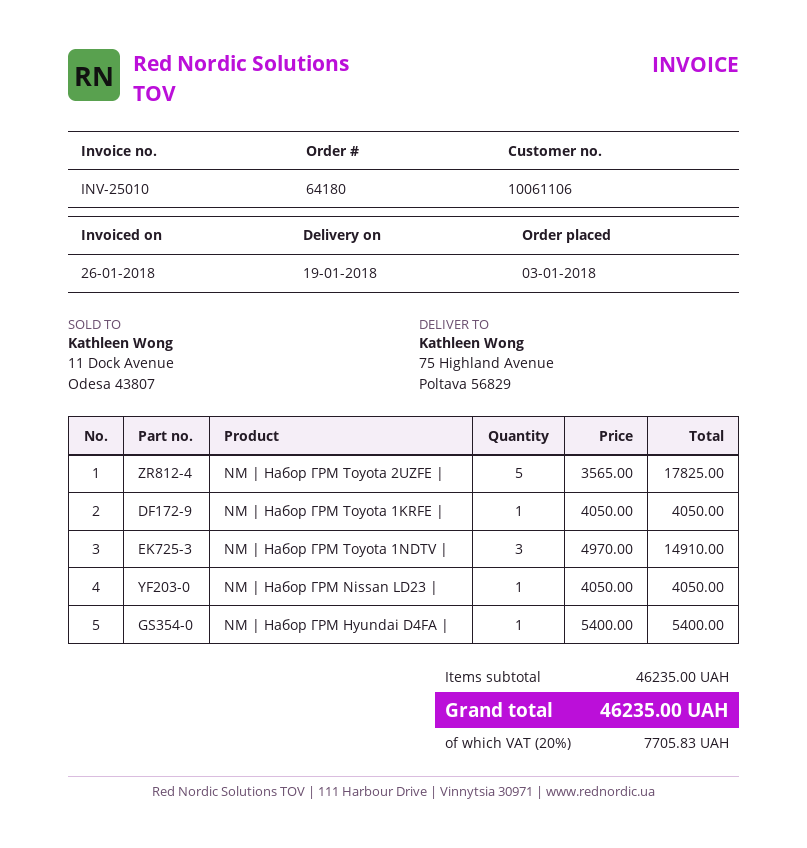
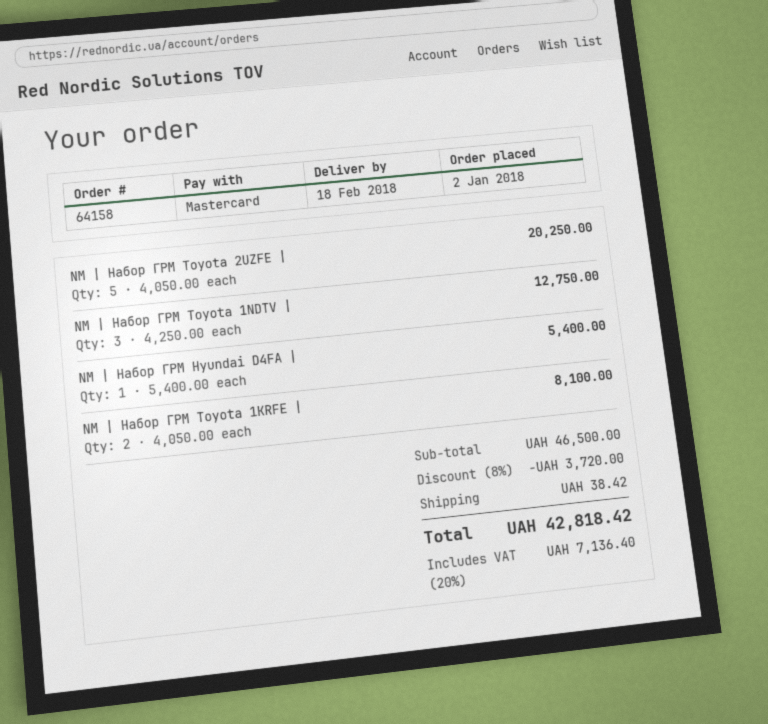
order number: 64180 -> 64158
order date: 2018-01-03 -> 2018-01-02
delivery date: 2018-01-19 -> 2018-02-18
NM | Набор ГРМ Toyota 2UZFE |: 5 x 3565.00 = 17825.00 -> 5 x 4050.00 = 20250.00
NM | Набор ГРМ Toyota 1KRFE |: 1 x 4050.00 = 4050.00 -> 2 x 4050.00 = 8100.00
NM | Набор ГРМ Toyota 1NDTV |: 3 x 4970.00 = 14910.00 -> 3 x 4250.00 = 12750.00
NM | Набор ГРМ Nissan LD23 |: 1 x 4050.00 = 4050.00 -> none
subtotal: 46235.00 -> 46500.00
discount: none -> 8% = 3720.00
shipping: none -> 38.42
tax: 20% = 7705.83 -> 20% = 7136.40
total: 46235.00 -> 42818.42

